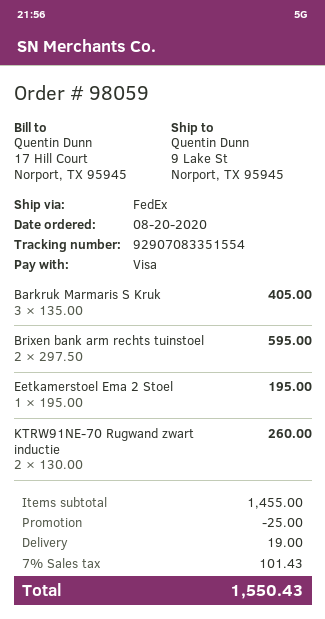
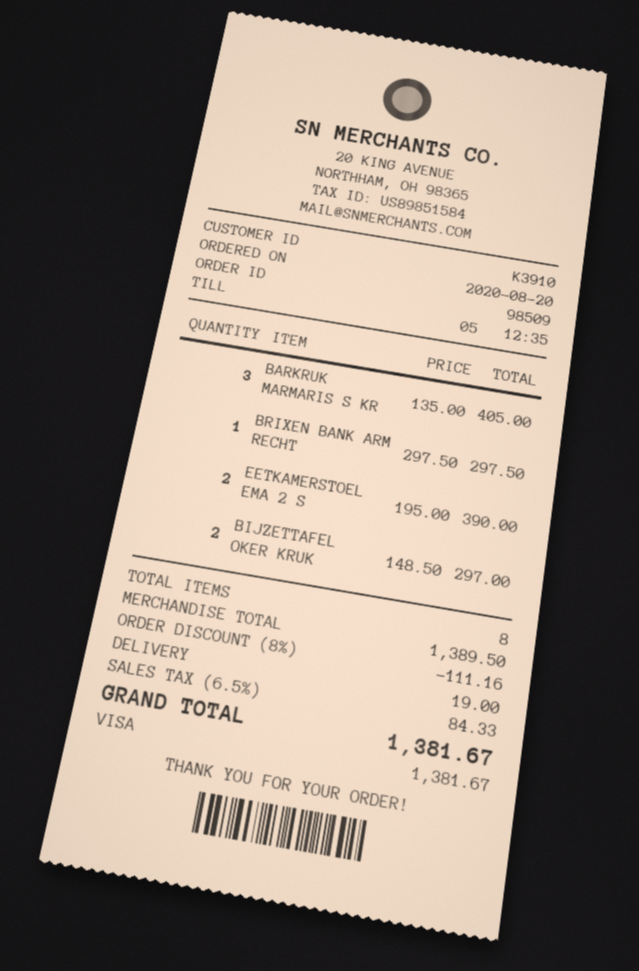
order number: 98059 -> 98509
Brixen bank arm rechts tuinstoel: 2 x 297.50 = 595.00 -> 1 x 297.50 = 297.50
Eetkamerstoel Ema 2 Stoel: 1 x 195.00 = 195.00 -> 2 x 195.00 = 390.00
KTRW91NE-70 Rugwand zwart inductie: 2 x 130.00 = 260.00 -> none
BIJZETTAFEL OKER KRUK: none -> 2 x 148.50 = 297.00
subtotal: 1455.00 -> 1389.50
discount: 25.00 -> 111.16
tax: 7% = 101.43 -> 6.5% = 84.33
total: 1550.43 -> 1381.67

